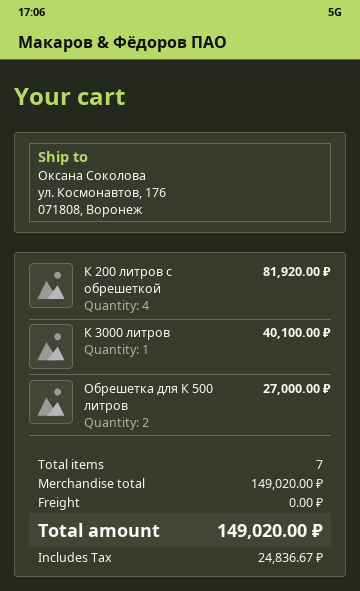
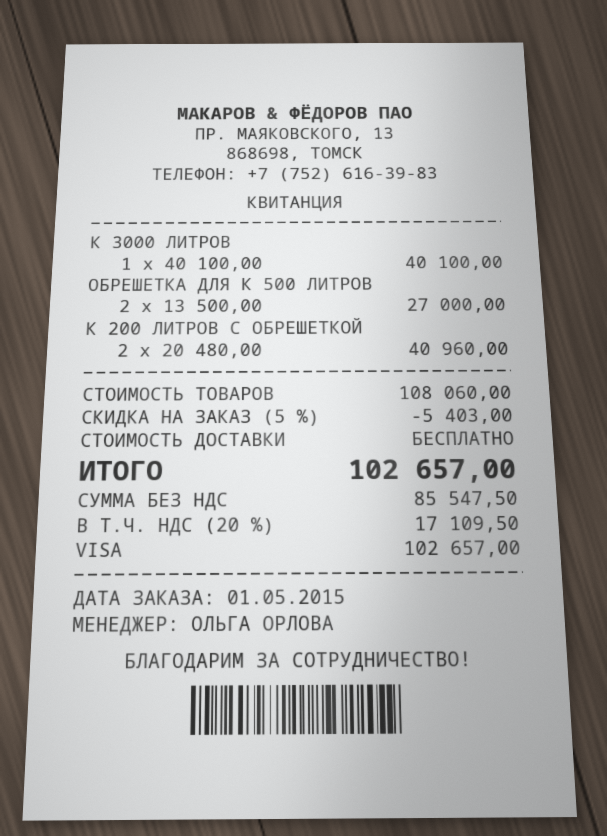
К 200 литров с обрешеткой: 4 for 81920.00 -> 2 for 40960.00
subtotal: 149020.00 -> 108060.00
discount: none -> 5% = 5403.00
tax: 24836.67 -> 17109.50
total: 149020.00 -> 102657.00

